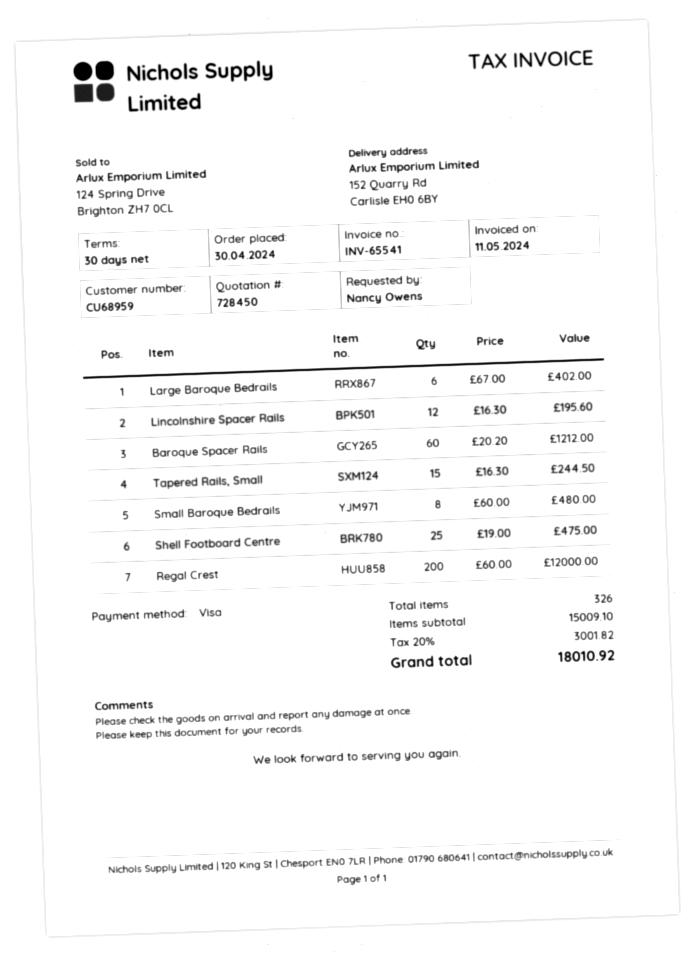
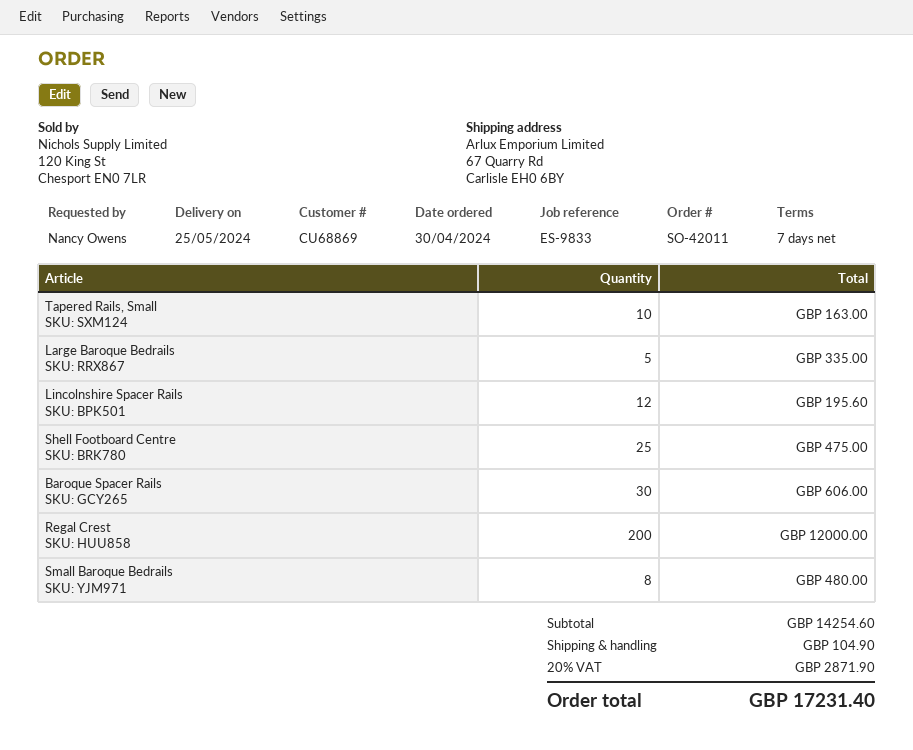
payment terms: 30 days -> 7 days
customer number: CU68959 -> CU68869
ship to: 152 Quarry Rd, Carlisle EH0 6BY -> 67 Quarry Rd, Carlisle EH0 6BY
Large Baroque Bedrails: 6 for 402.00 -> 5 for 335.00
Baroque Spacer Rails: 60 for 1212.00 -> 30 for 606.00
Tapered Rails, Small: 15 for 244.50 -> 10 for 163.00
subtotal: 15009.10 -> 14254.60
shipping: none -> 104.90
tax: 20% = 3001.82 -> 20% = 2871.90
total: 18010.92 -> 17231.40

